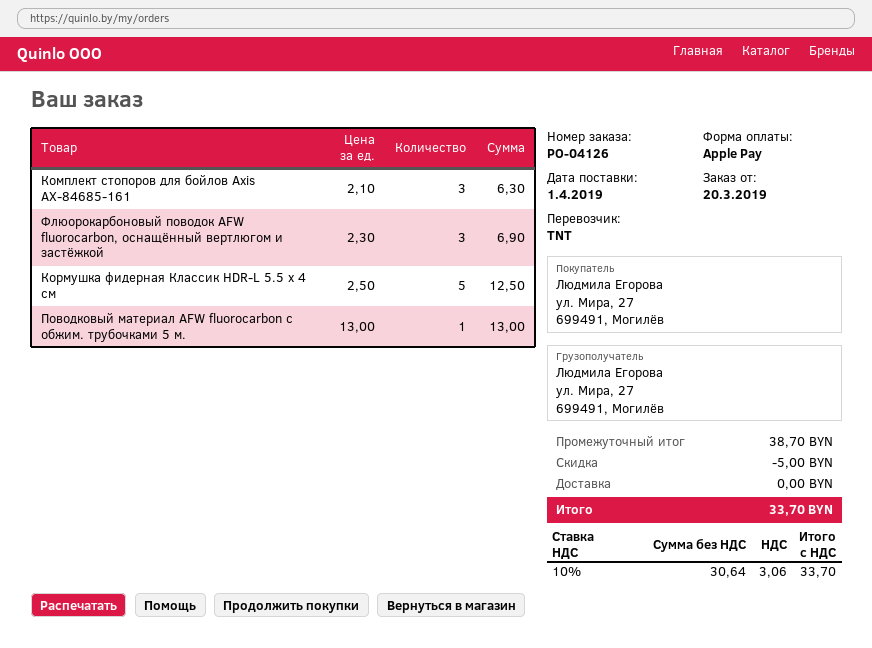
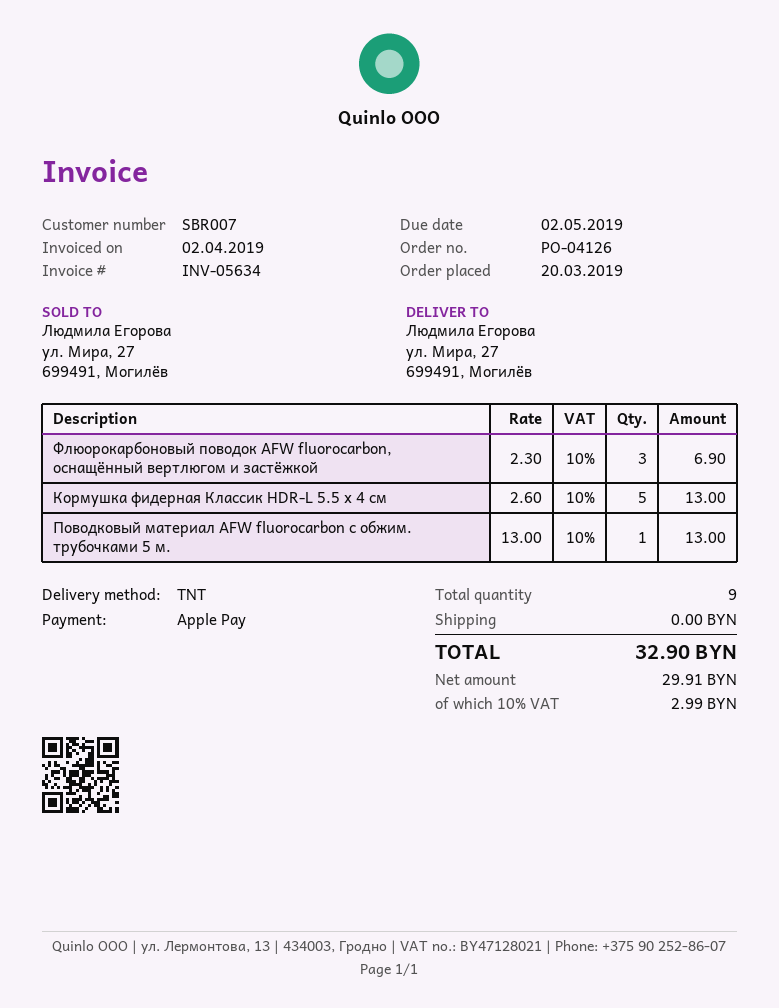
Комплект стопоров для бойлов Axis AX-84685-161: 3 x 2.10 = 6.30 -> none
Кормушка фидерная Классик HDR-L 5.5 х 4 см: 5 x 2.50 = 12.50 -> 5 x 2.60 = 13.00
discount: 5.00 -> none
net: 30.64 -> 29.91
tax: 10% = 3.06 -> 10% = 2.99
total: 33.70 -> 32.90

